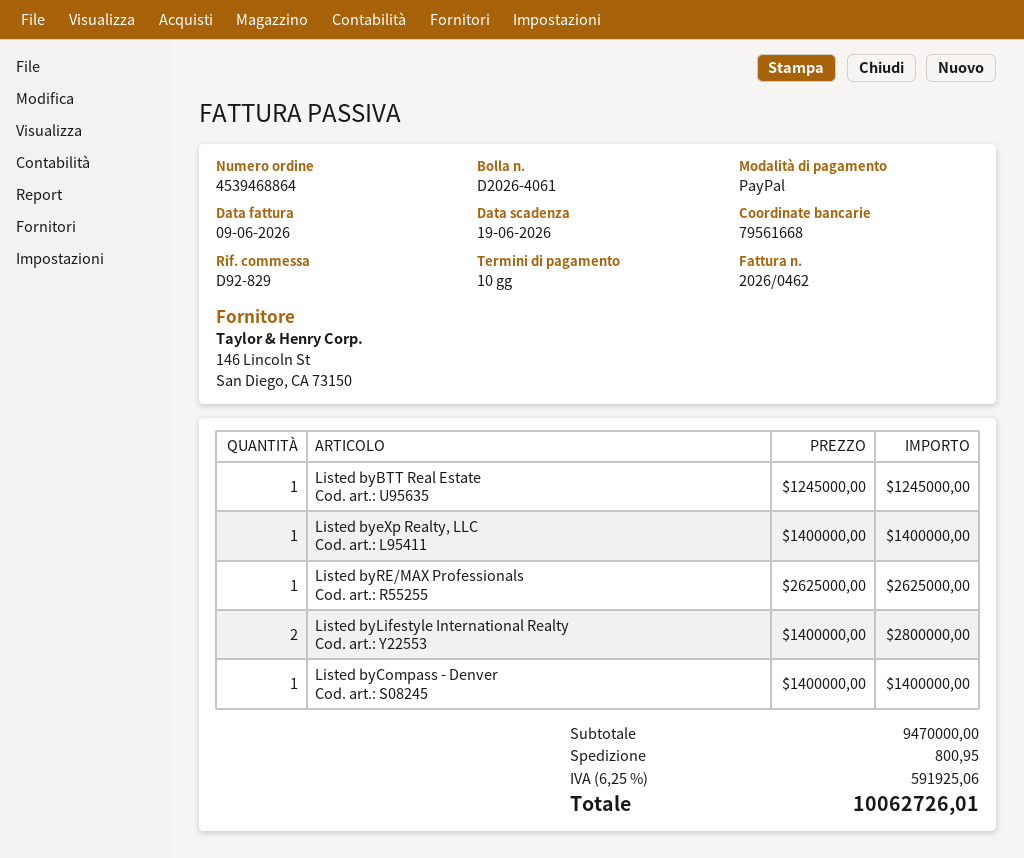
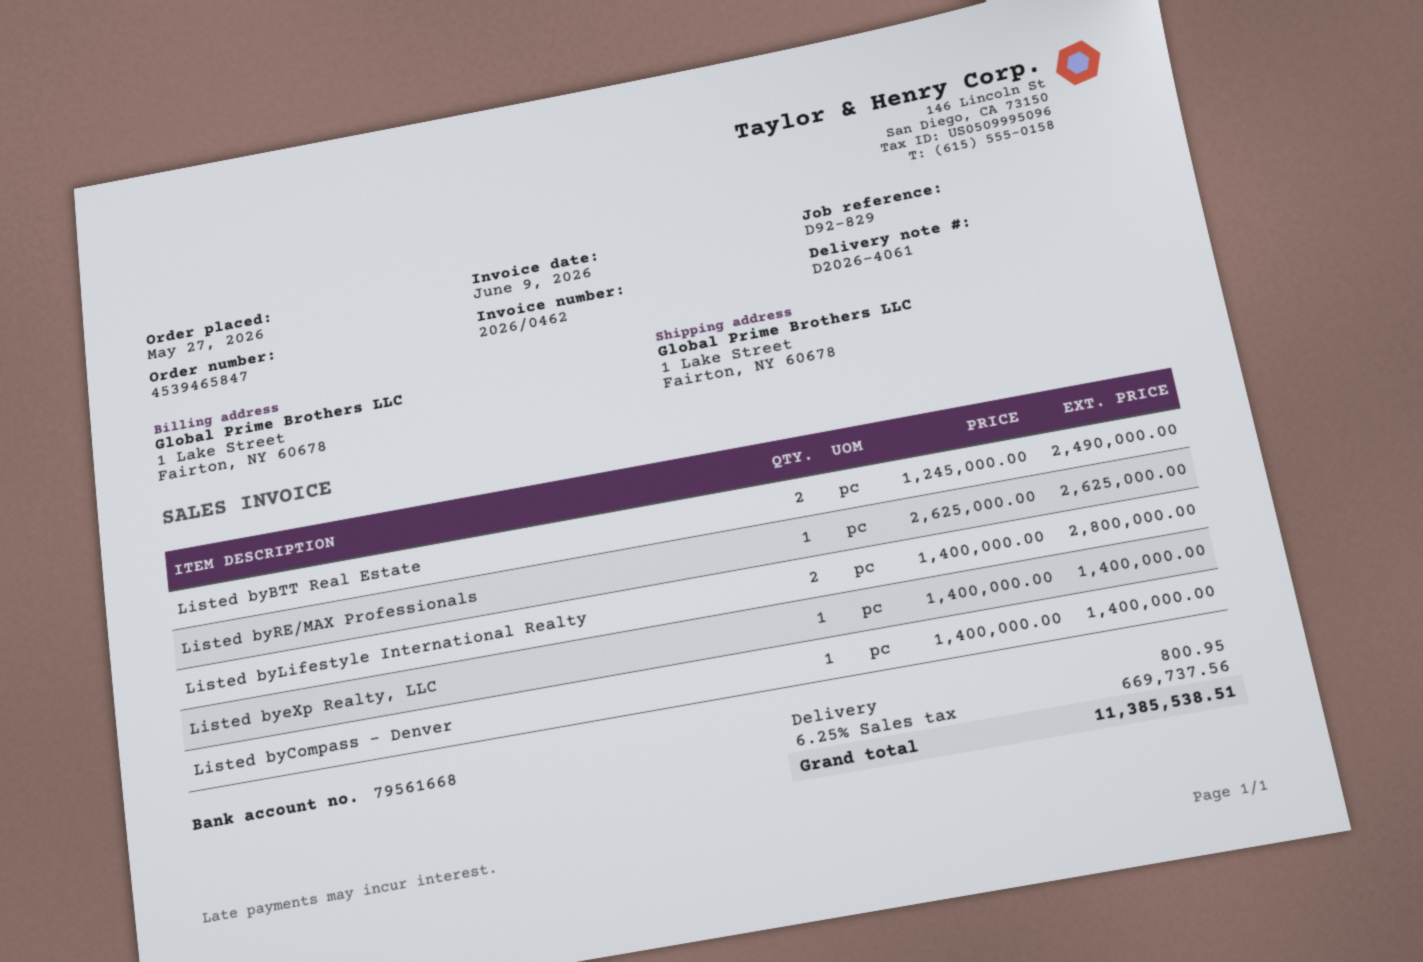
order number: 4539468864 -> 4539465847
Listed byBTT Real Estate: 1 x 1245000.00 = 1245000.00 -> 2 x 1245000.00 = 2490000.00
tax: 6.25% = 591925.06 -> 6.25% = 669737.56
total: 10062726.01 -> 11385538.51

